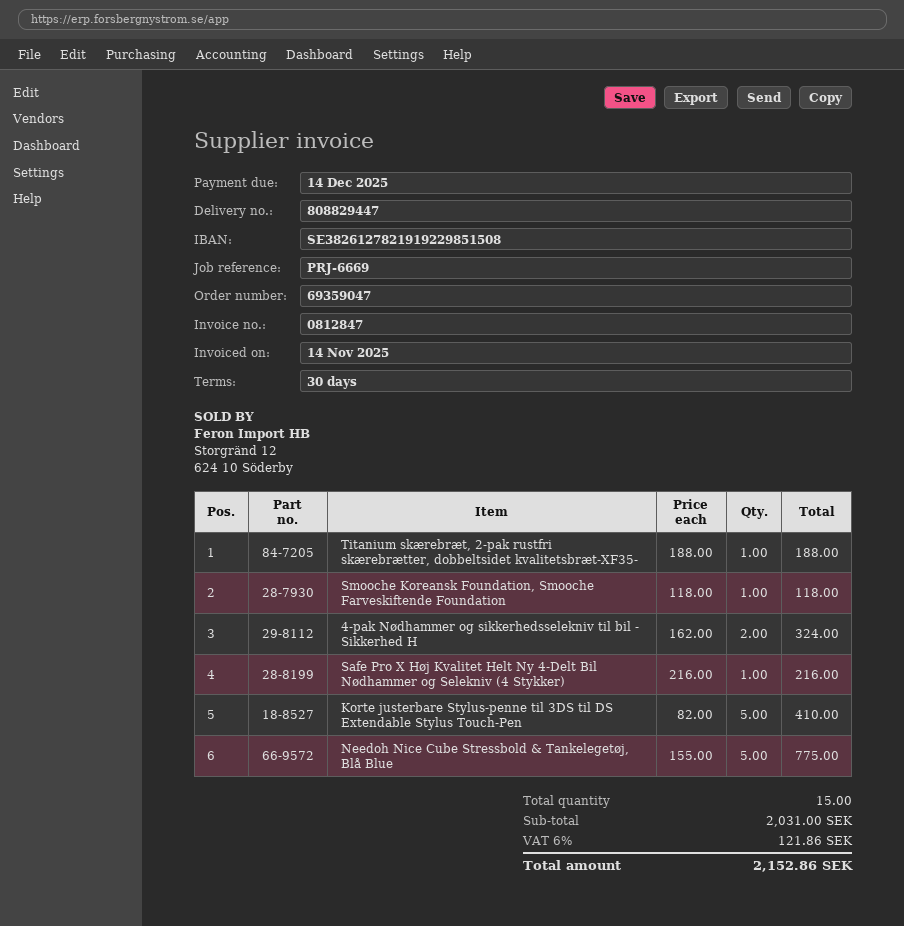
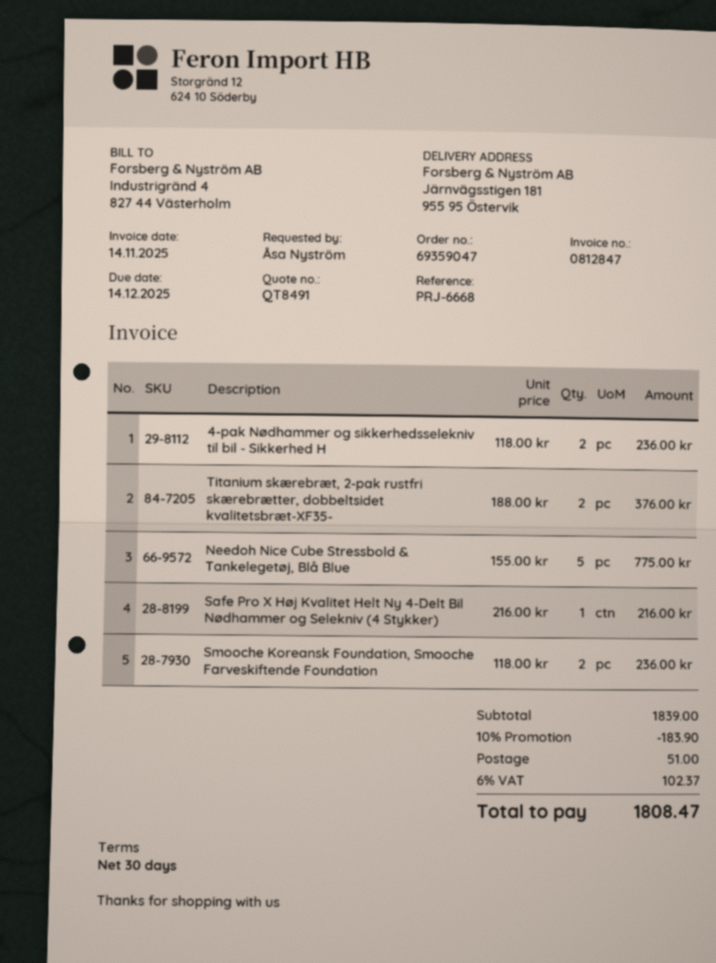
reference: PRJ-6669 -> PRJ-6668
Titanium skærebræt, 2-pak rustfri skærebrætter, dobbeltsidet kvalitetsbræt-XF35-: 1 x 188.00 = 188.00 -> 2 x 188.00 = 376.00
Smooche Koreansk Foundation, Smooche Farveskiftende Foundation: 1 x 118.00 = 118.00 -> 2 x 118.00 = 236.00
4-pak Nødhammer og sikkerhedsselekniv til bil - Sikkerhed H: 2 x 162.00 = 324.00 -> 2 x 118.00 = 236.00
Korte justerbare Stylus-penne til 3DS til DS Extendable Stylus Touch-Pen: 5 x 82.00 = 410.00 -> none
subtotal: 2031.00 -> 1839.00
discount: none -> 10% = 183.90
shipping: none -> 51.00
tax: 6% = 121.86 -> 6% = 102.37
total: 2152.86 -> 1808.47

